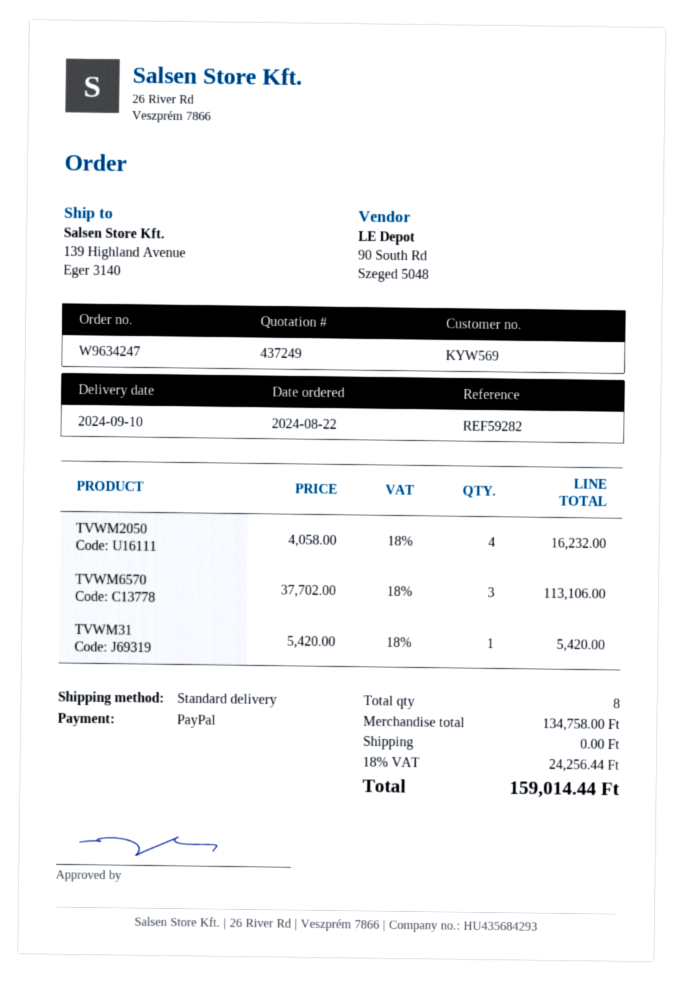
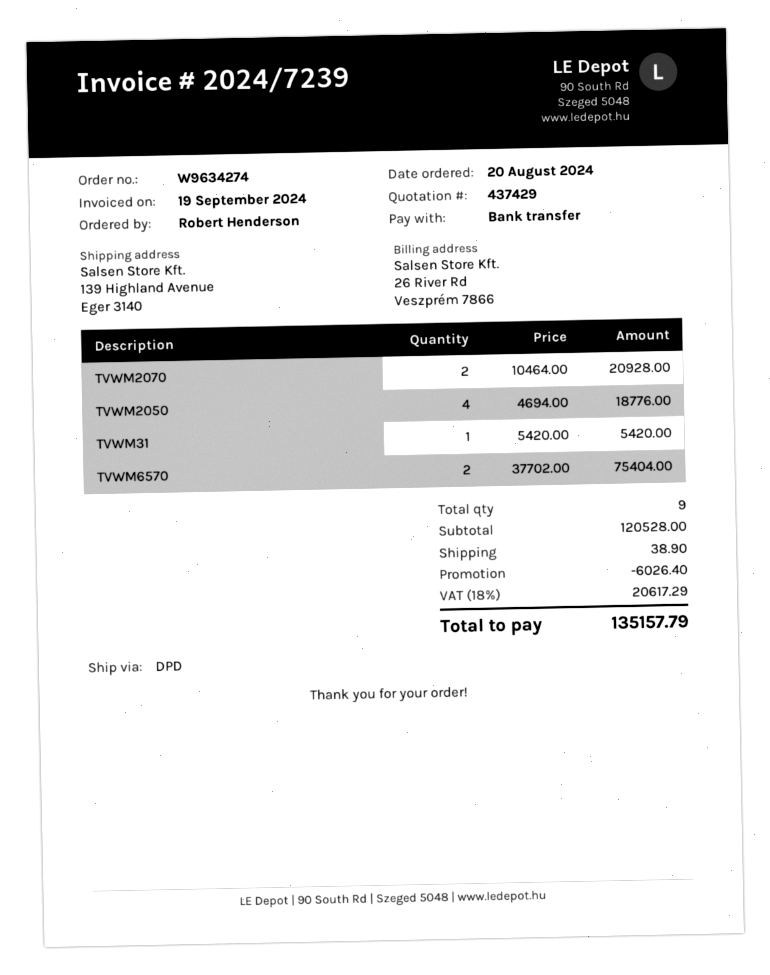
quote number: 437249 -> 437429
order number: W9634247 -> W9634274
order date: 2024-08-22 -> 2024-08-20
payment method: PayPal -> bank transfer
shipping method: standard -> DPD
TVWM2050: 4 x 4058.00 = 16232.00 -> 4 x 4694.00 = 18776.00
TVWM6570: 3 x 37702.00 = 113106.00 -> 2 x 37702.00 = 75404.00
TVWM2070: none -> 2 x 10464.00 = 20928.00
total quantity: 8 -> 9
subtotal: 134758.00 -> 120528.00
discount: none -> 6026.40
shipping: 0.00 -> 38.90
tax: 18% = 24256.44 -> 18% = 20617.29
total: 159014.44 -> 135157.79

